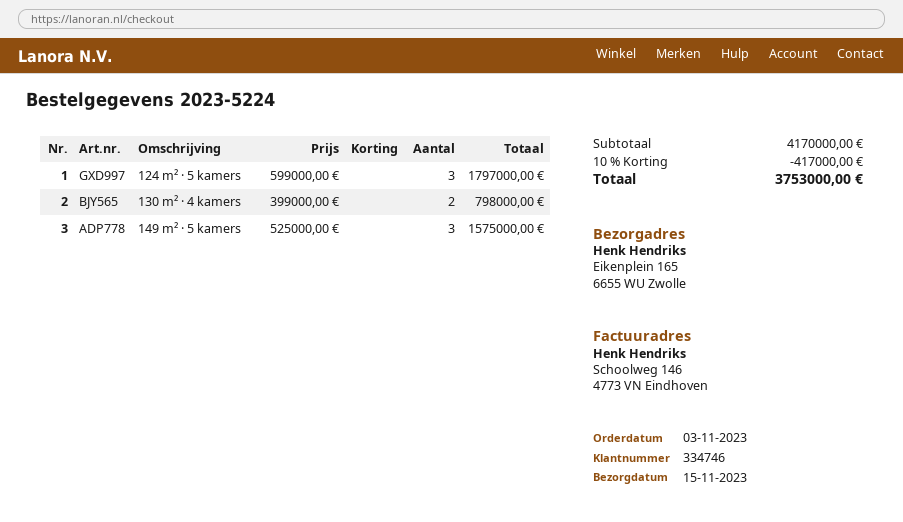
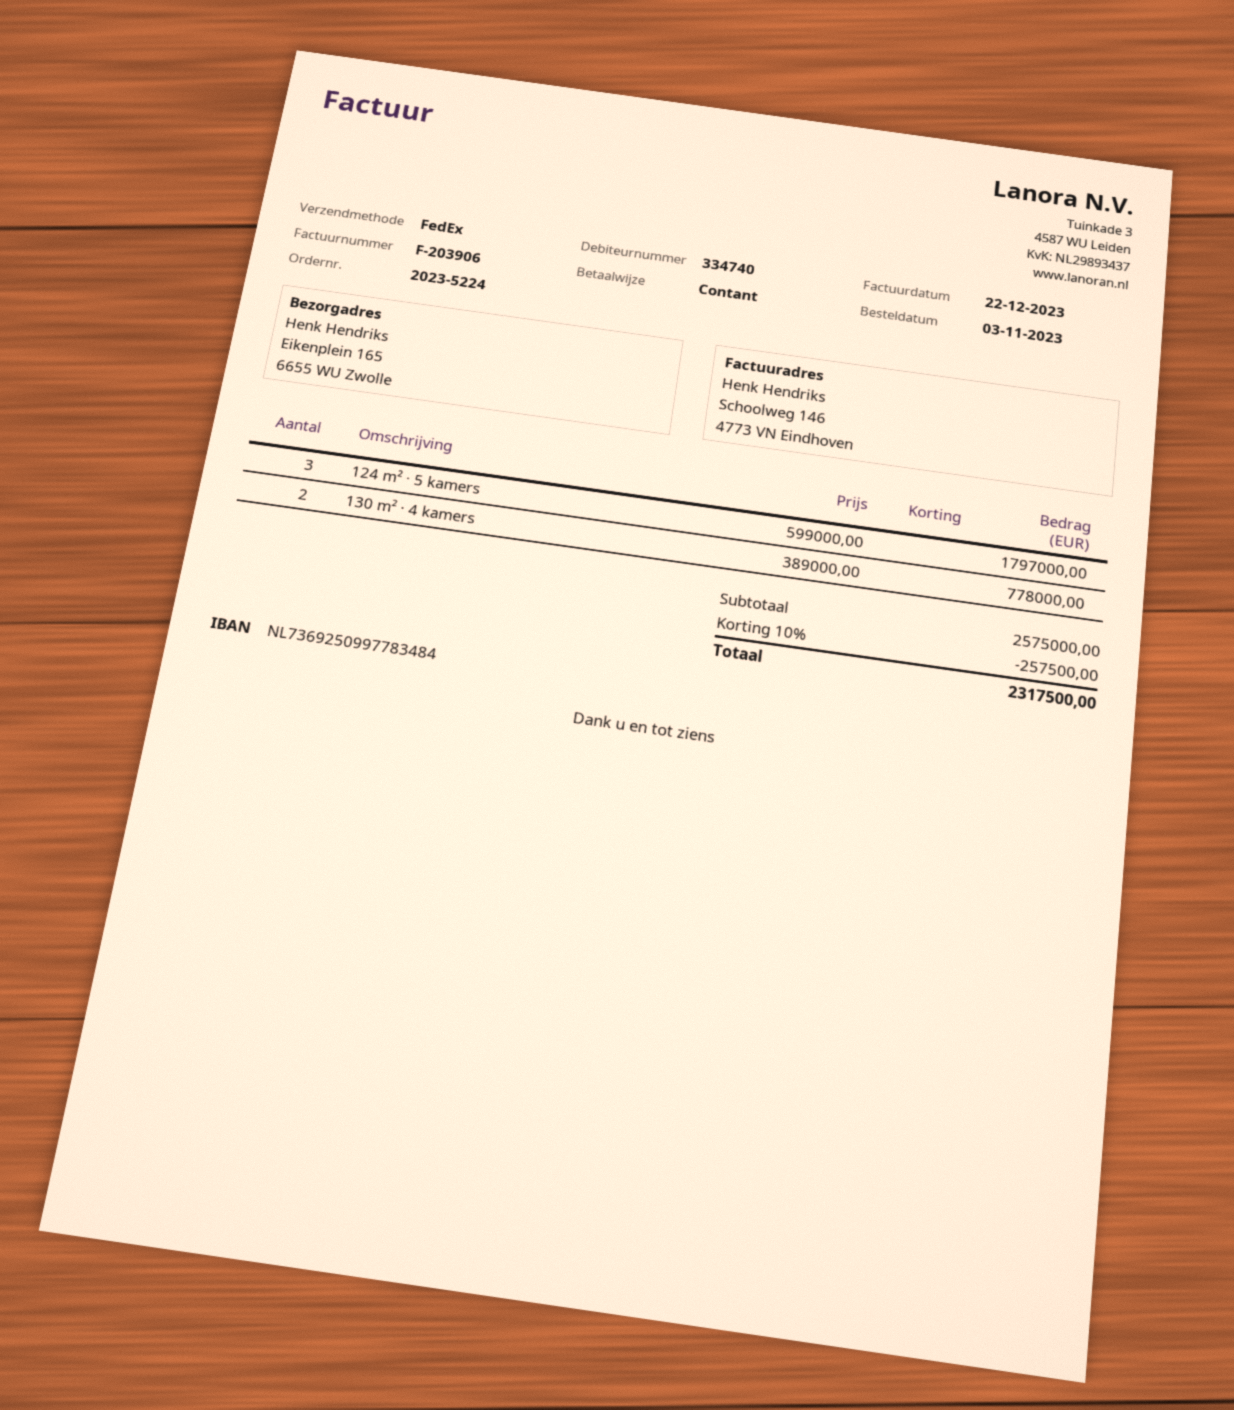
customer number: 334746 -> 334740
130 m² · 4 kamers: 2 x 399000.00 = 798000.00 -> 2 x 389000.00 = 778000.00
149 m² · 5 kamers: 3 x 525000.00 = 1575000.00 -> none
subtotal: 4170000.00 -> 2575000.00
discount: 10% = 417000.00 -> 10% = 257500.00
total: 3753000.00 -> 2317500.00

